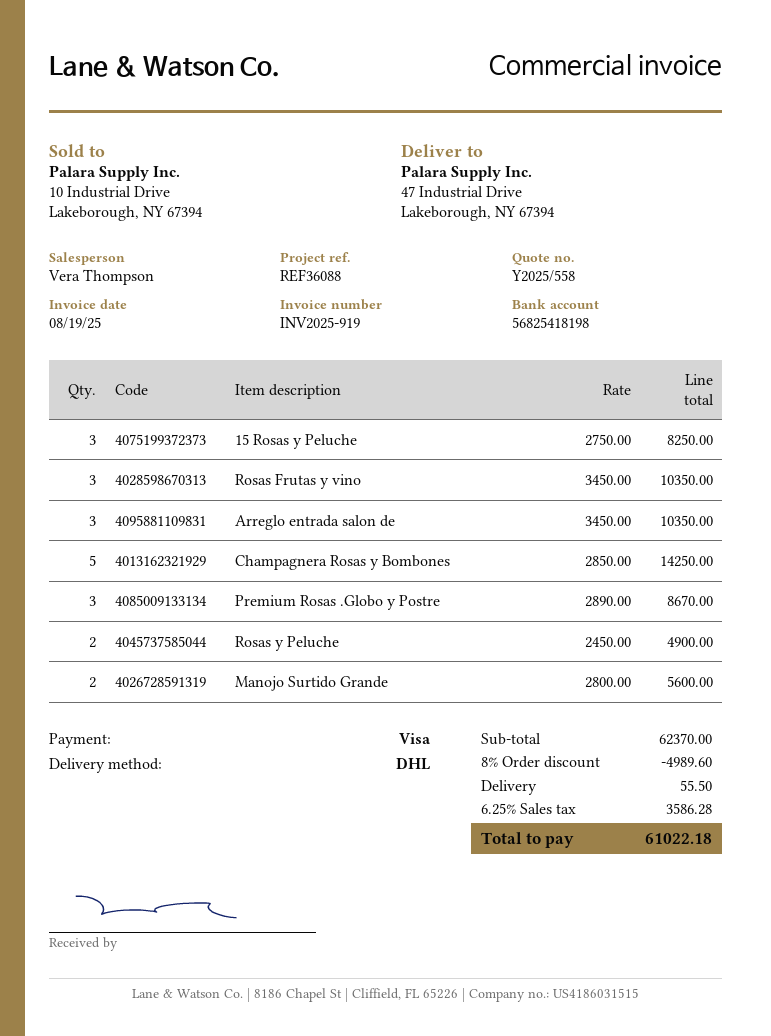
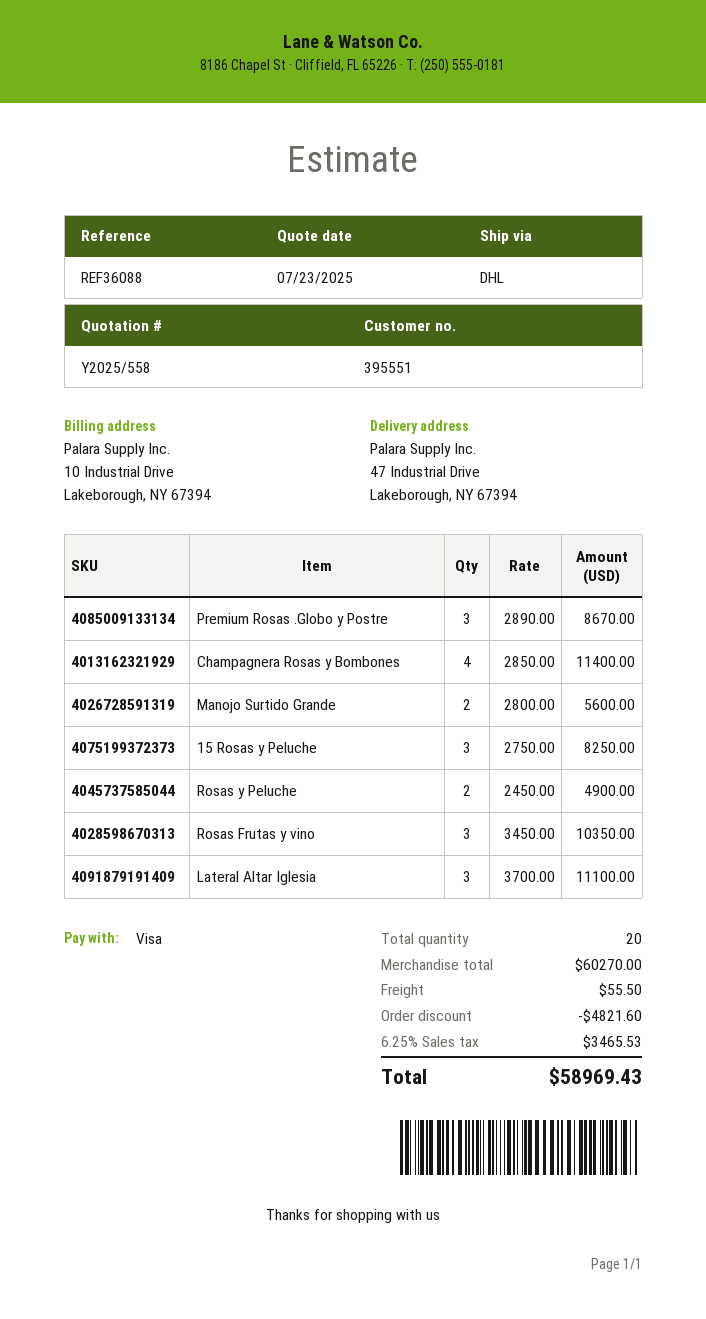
Arreglo entrada salon de: 3 x 3450.00 = 10350.00 -> none
Champagnera Rosas y Bombones: 5 x 2850.00 = 14250.00 -> 4 x 2850.00 = 11400.00
Lateral Altar Iglesia: none -> 3 x 3700.00 = 11100.00
subtotal: 62370.00 -> 60270.00
discount: 4989.60 -> 4821.60
tax: 6.25% = 3586.28 -> 6.25% = 3465.53
total: 61022.18 -> 58969.43

